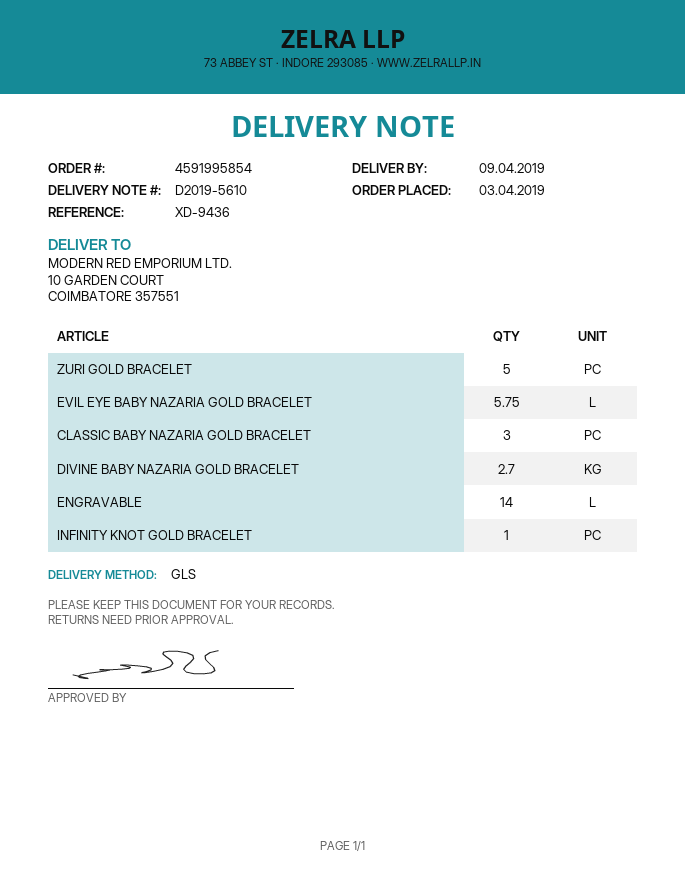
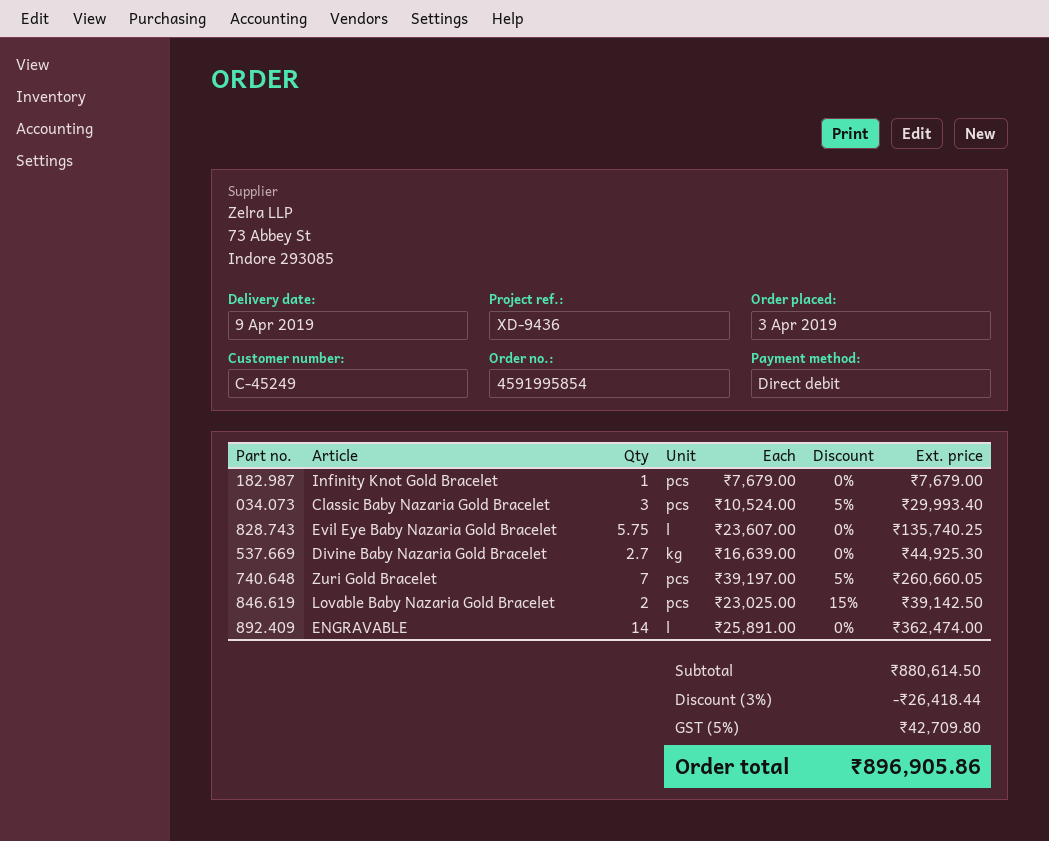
ZURI GOLD BRACELET: 5 -> 7
Lovable Baby Nazaria Gold Bracelet: none -> 2

